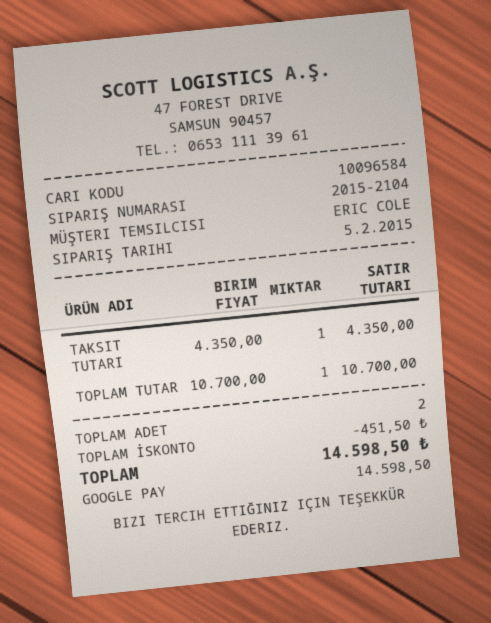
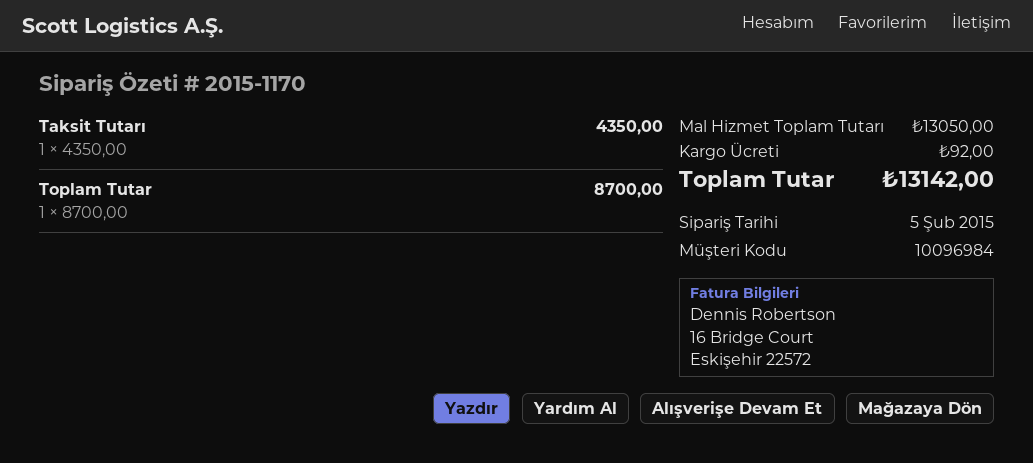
order number: 2015-2104 -> 2015-1170
customer number: 10096584 -> 10096984
TOPLAM TUTAR: 1 x 10700.00 = 10700.00 -> 1 x 8700.00 = 8700.00
discount: 451.50 -> none
shipping: none -> 92.00
total: 14598.50 -> 13142.00

